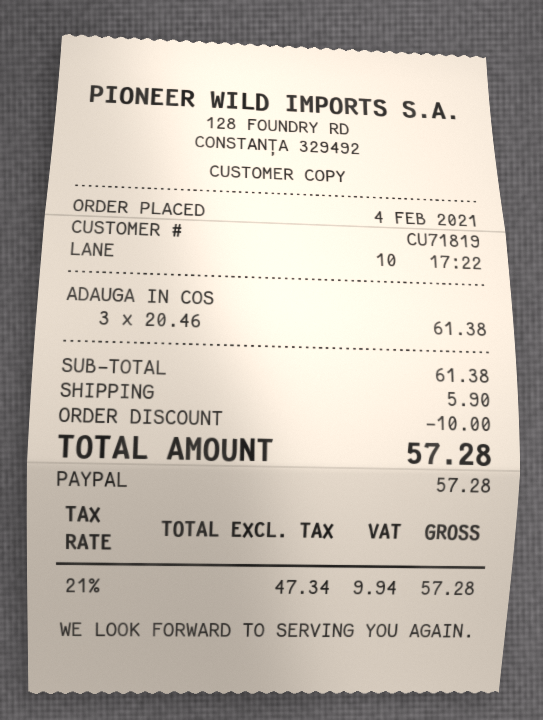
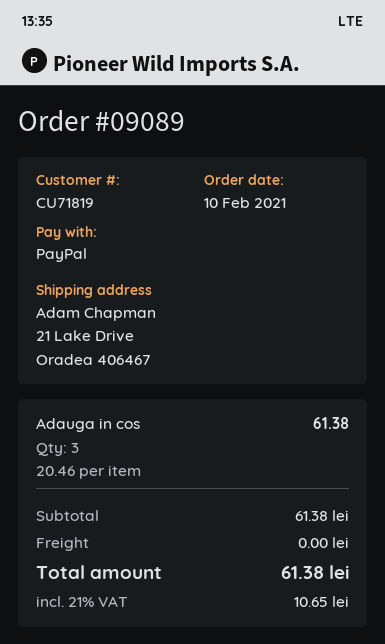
order date: 2021-02-04 -> 2021-02-10
discount: 10.00 -> none
shipping: 5.90 -> 0.00
tax: 21% = 9.94 -> 21% = 10.65
total: 57.28 -> 61.38

